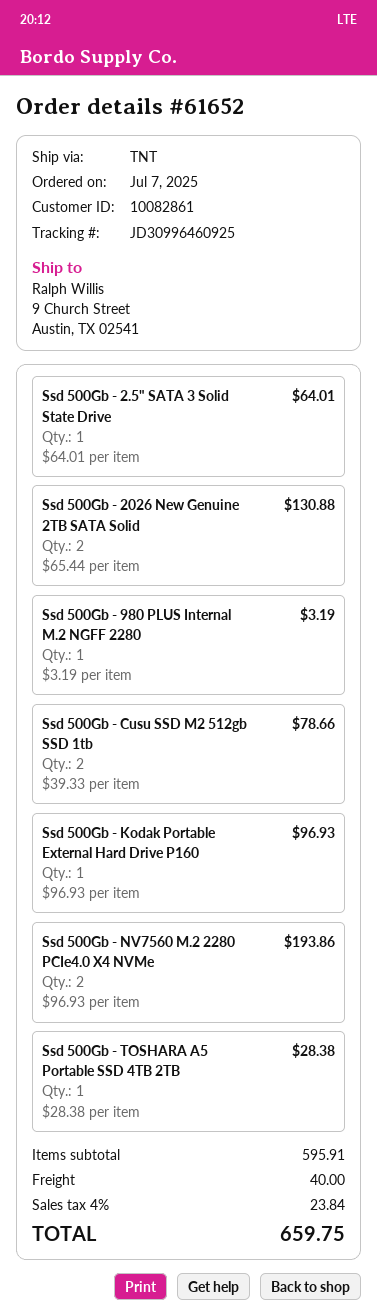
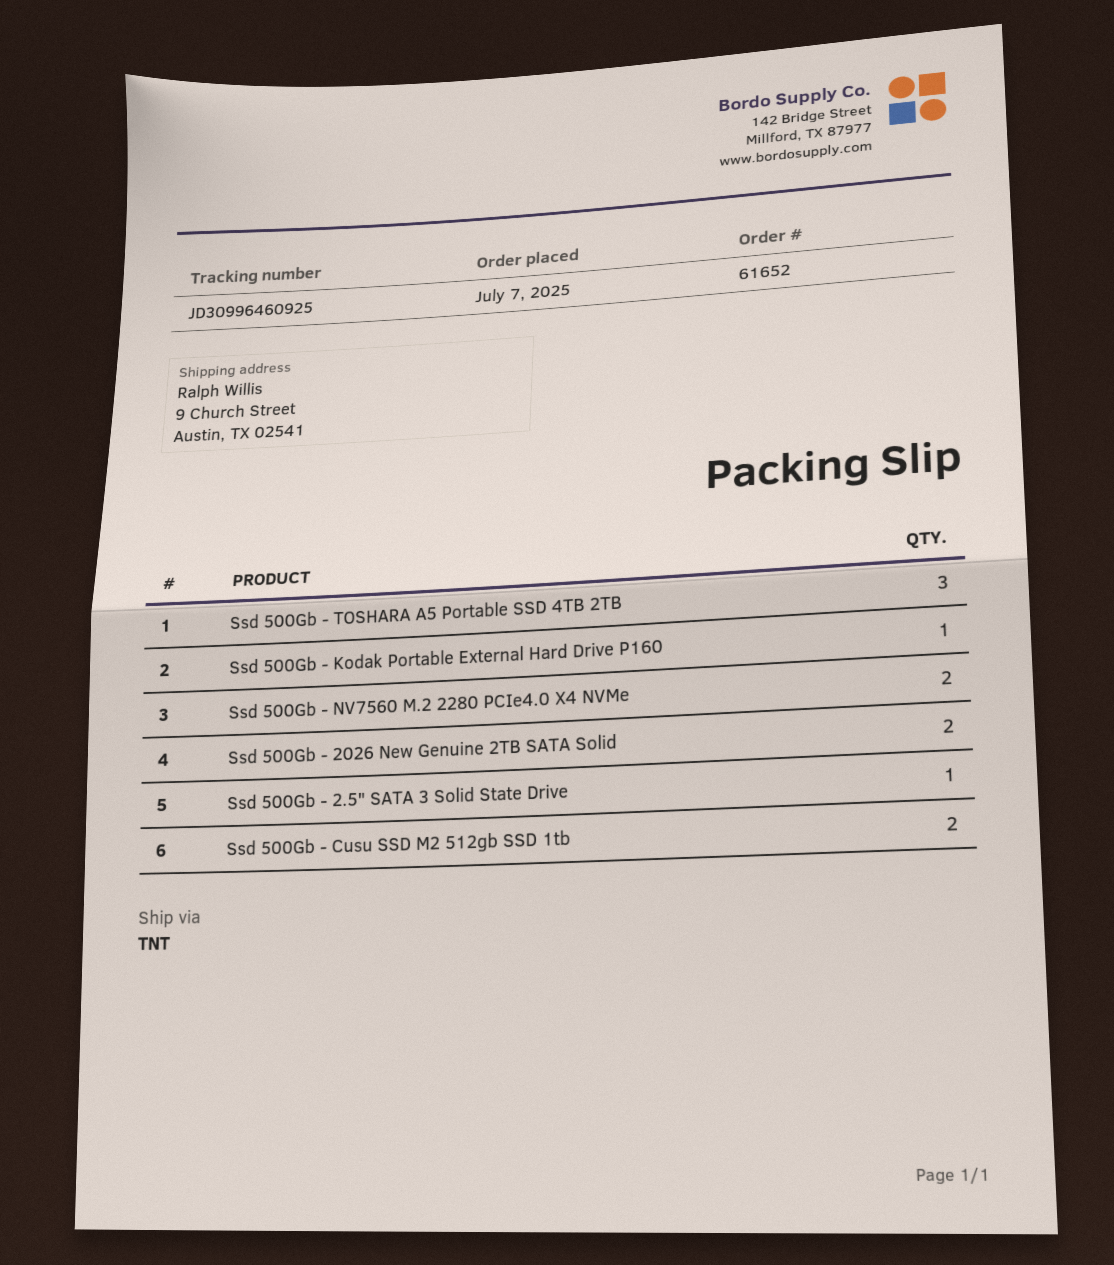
Ssd 500Gb - 980 PLUS Internal M.2 NGFF 2280: 1 -> none
Ssd 500Gb - TOSHARA A5 Portable SSD 4TB 2TB: 1 -> 3

